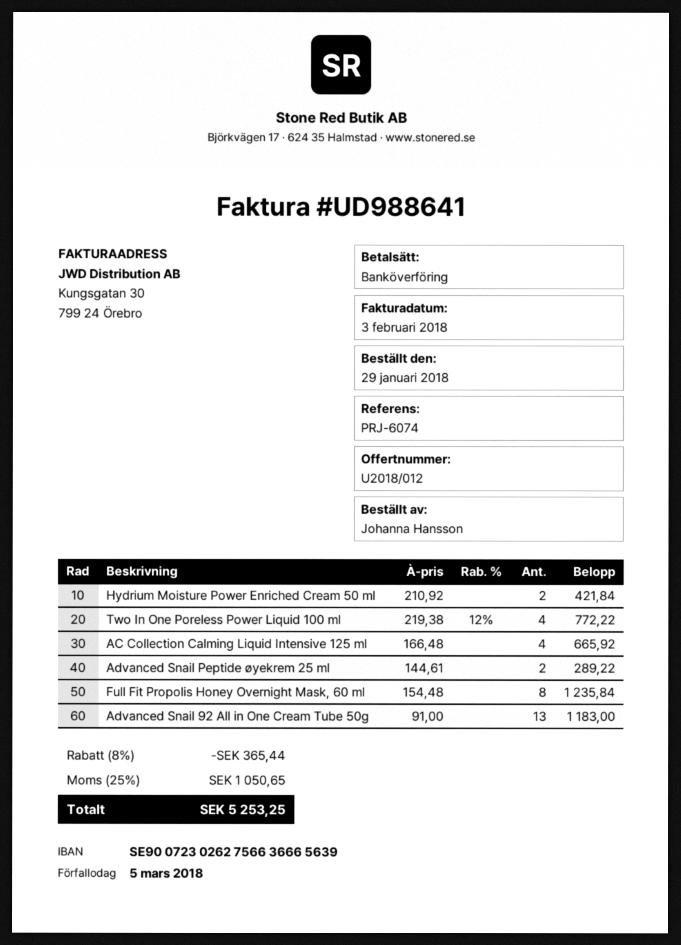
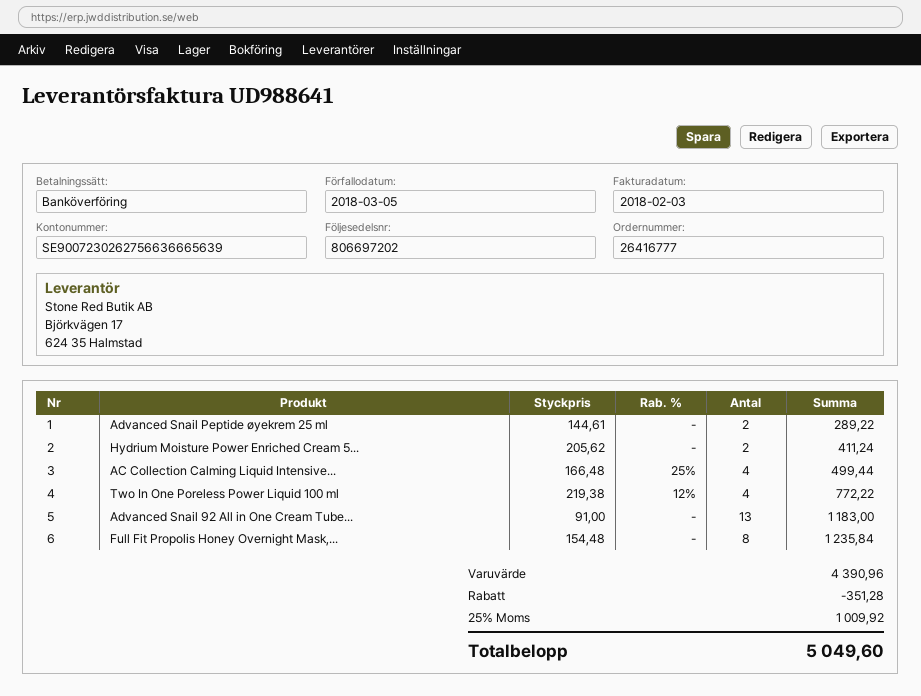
Hydrium Moisture Power Enriched Cream 50 ml: 2 x 210.92 = 421.84 -> 2 x 205.62 = 411.24
AC Collection Calming Liquid Intensive 125 ml: 4 x 166.48 = 665.92 -> 4 x 166.48 - 25% = 499.44
discount: 365.44 -> 351.28
tax: 25% = 1050.65 -> 25% = 1009.92
total: 5253.25 -> 5049.60

